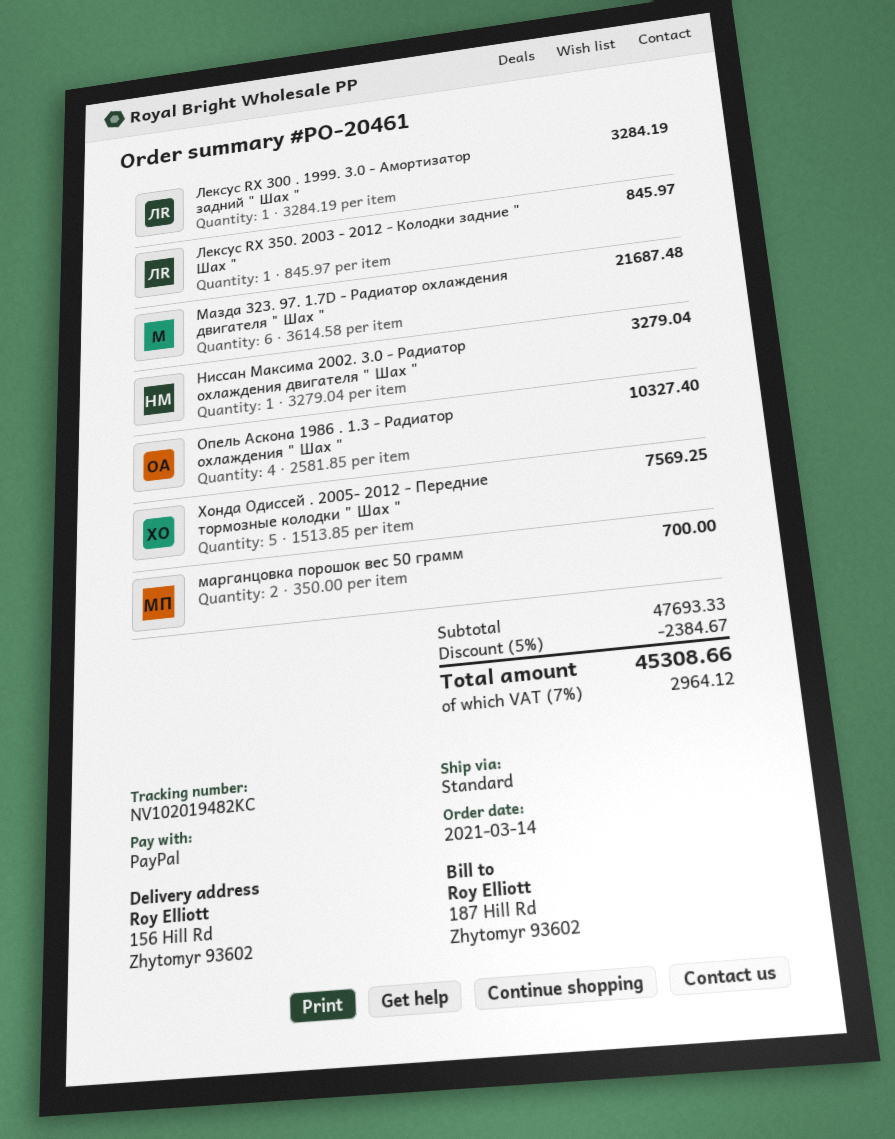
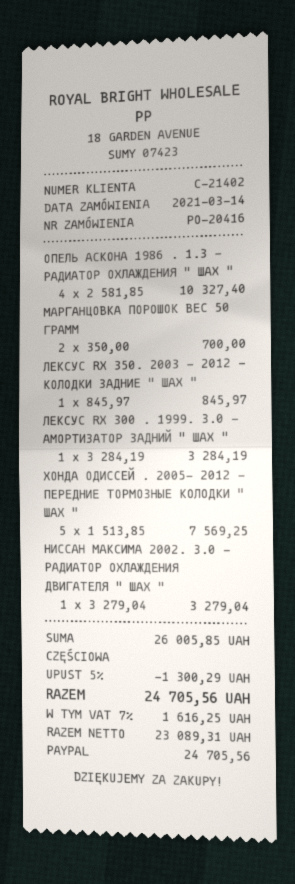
order number: PO-20461 -> PO-20416
Мазда 323. 97. 1.7D - Радиатор охлаждения двигателя " Шах ": 6 x 3614.58 = 21687.48 -> none
subtotal: 47693.33 -> 26005.85
discount: 5% = 2384.67 -> 5% = 1300.29
tax: 7% = 2964.12 -> 7% = 1616.25
total: 45308.66 -> 24705.56

